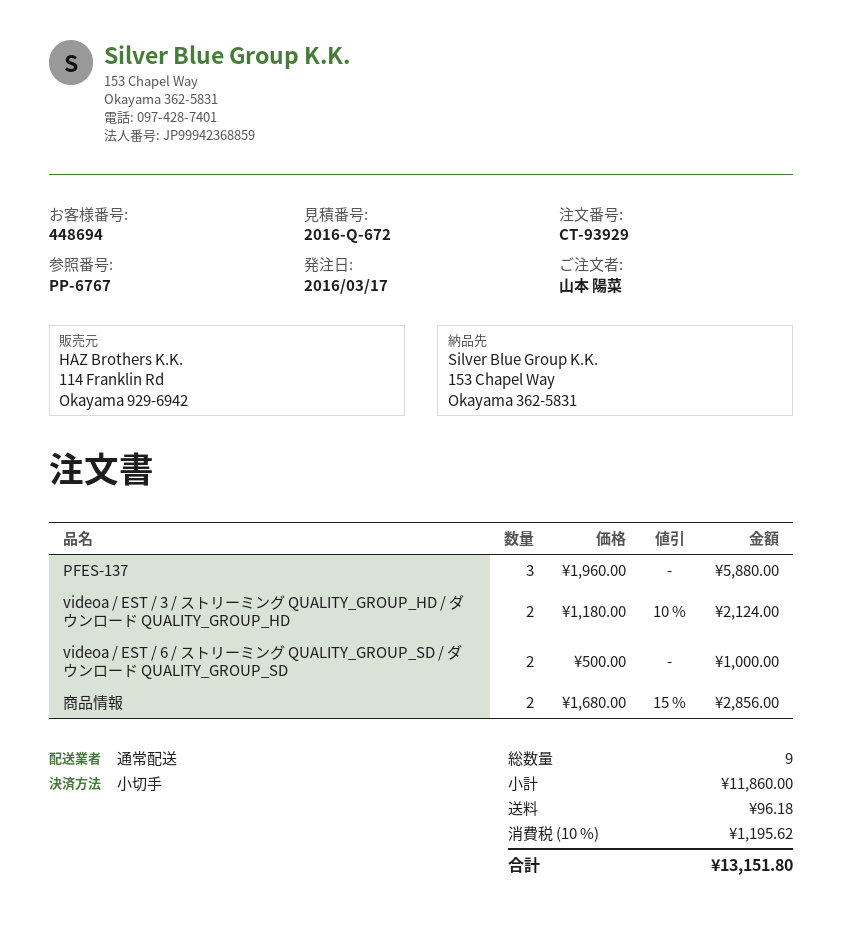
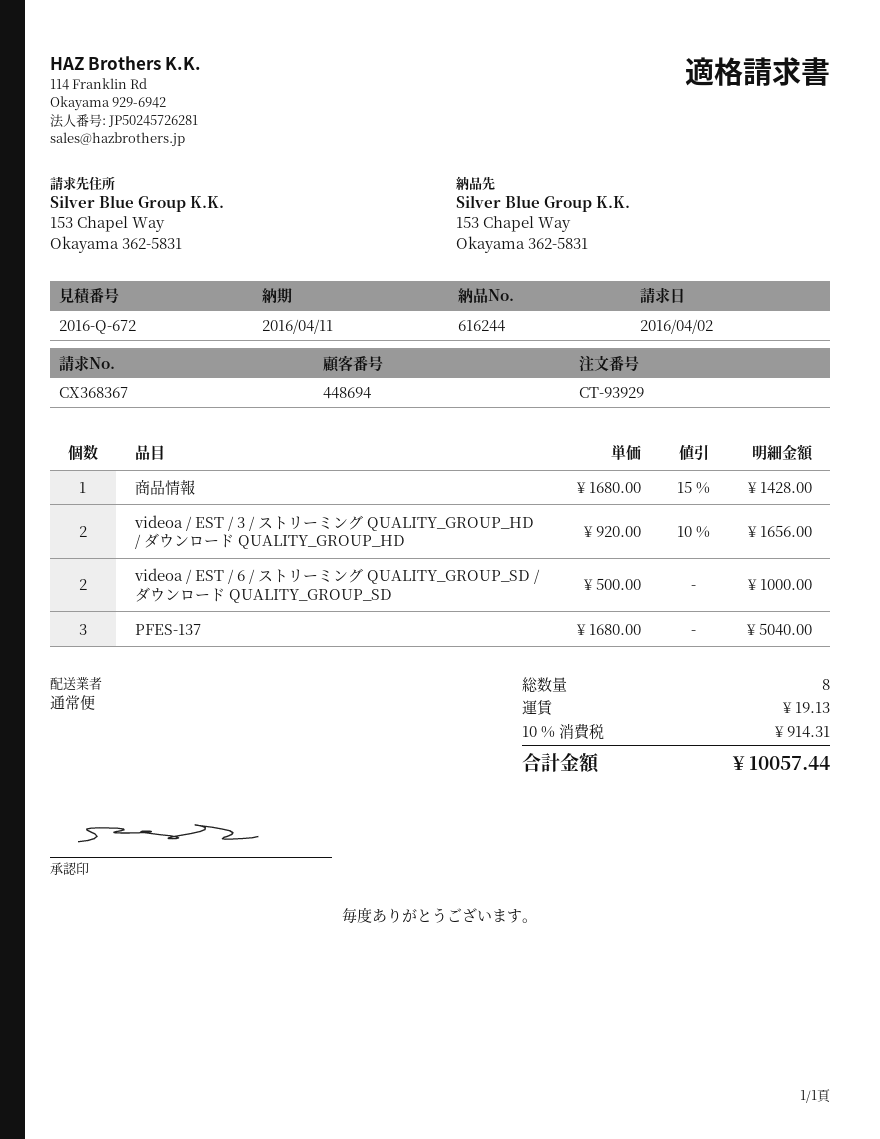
PFES-137: 3 x 1960.00 = 5880.00 -> 3 x 1680.00 = 5040.00
videoa / EST / 3 / ストリーミング QUALITY_GROUP_HD / ダウンロード QUALITY_GROUP_HD: 2 x 1180.00 - 10% = 2124.00 -> 2 x 920.00 - 10% = 1656.00
商品情報: 2 x 1680.00 - 15% = 2856.00 -> 1 x 1680.00 - 15% = 1428.00
total quantity: 9 -> 8
shipping: 96.18 -> 19.13
tax: 10% = 1195.62 -> 10% = 914.31
total: 13151.80 -> 10057.44

